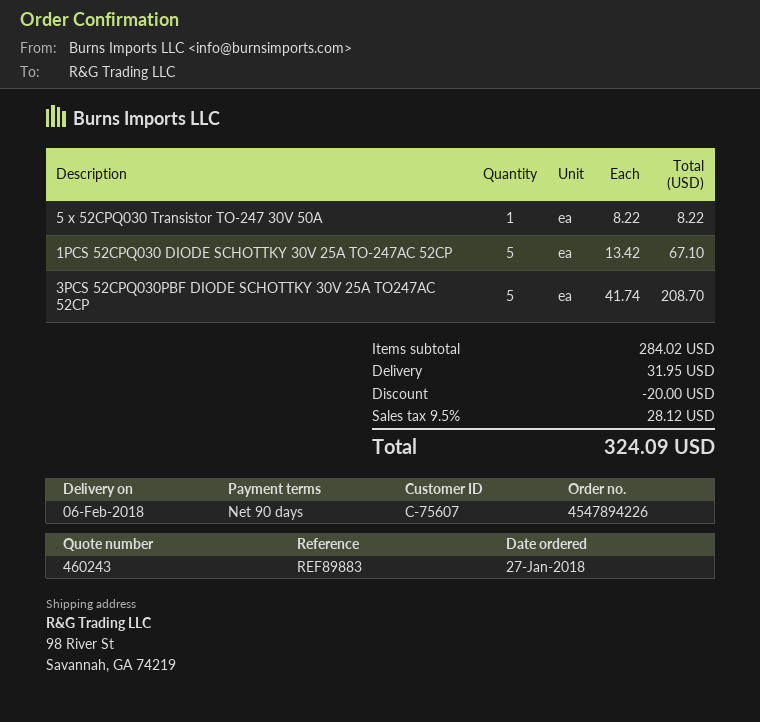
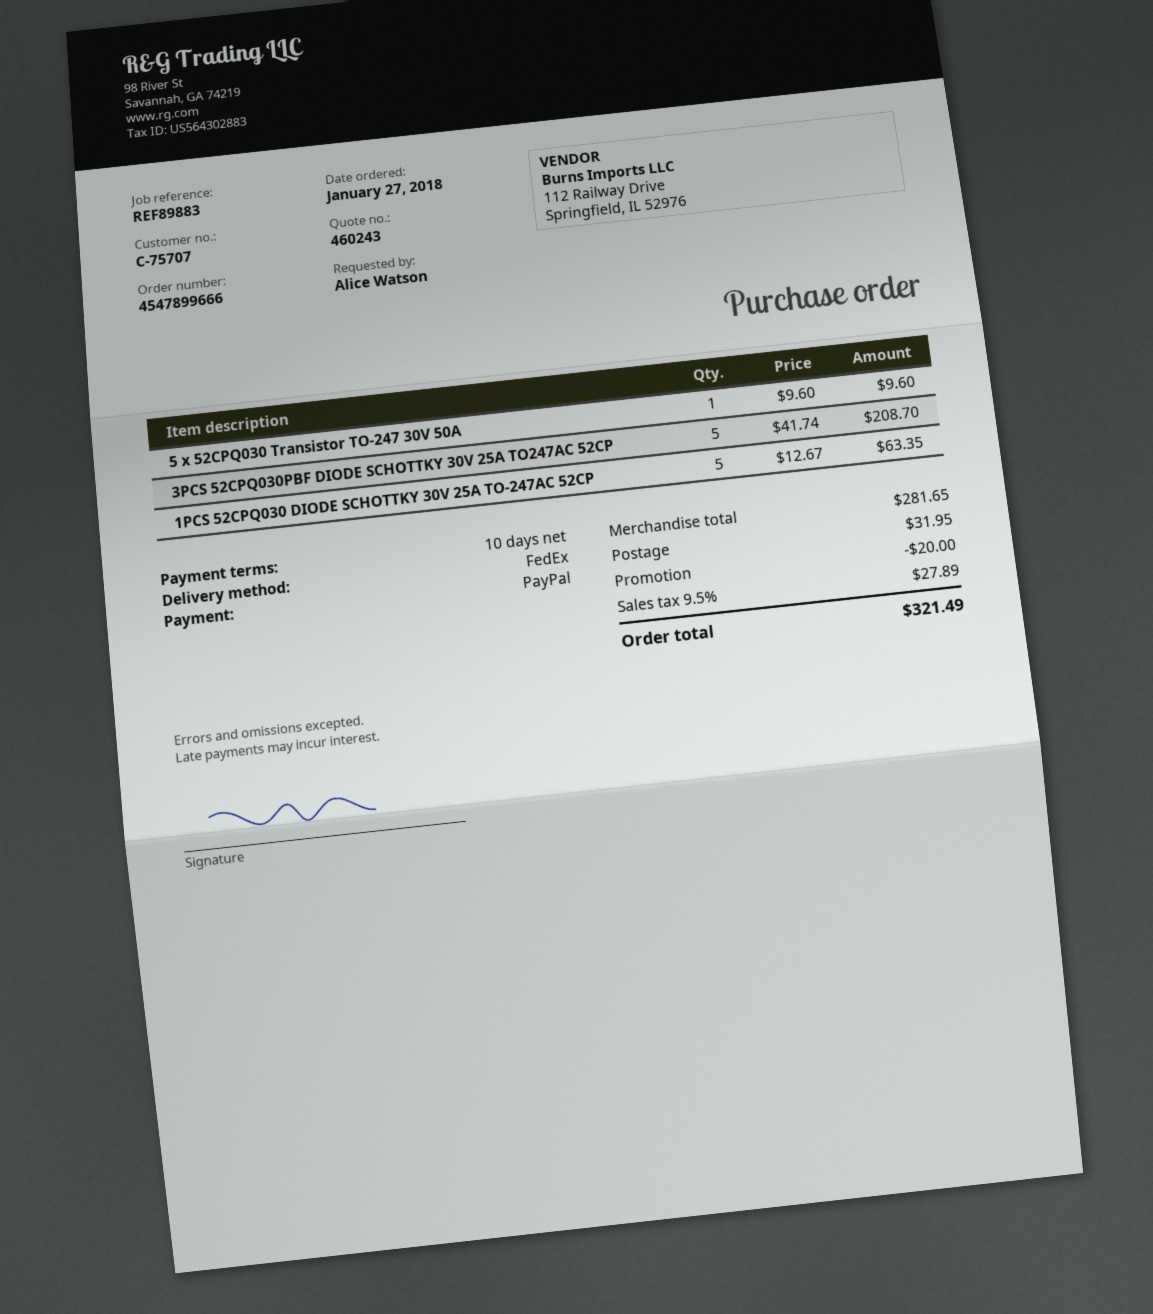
order number: 4547894226 -> 4547899666
payment terms: 90 days -> 10 days
customer number: C-75607 -> C-75707
5 x 52CPQ030 Transistor TO-247 30V 50A: 1 x 8.22 = 8.22 -> 1 x 9.60 = 9.60
1PCS 52CPQ030 DIODE SCHOTTKY 30V 25A TO-247AC 52CP: 5 x 13.42 = 67.10 -> 5 x 12.67 = 63.35
subtotal: 284.02 -> 281.65
tax: 9.5% = 28.12 -> 9.5% = 27.89
total: 324.09 -> 321.49

